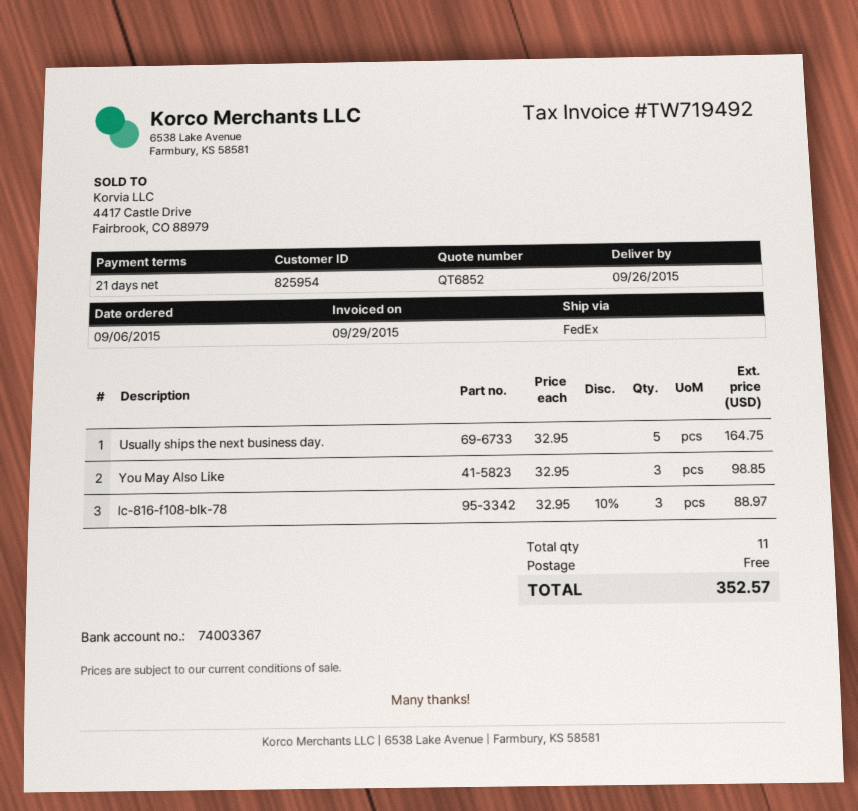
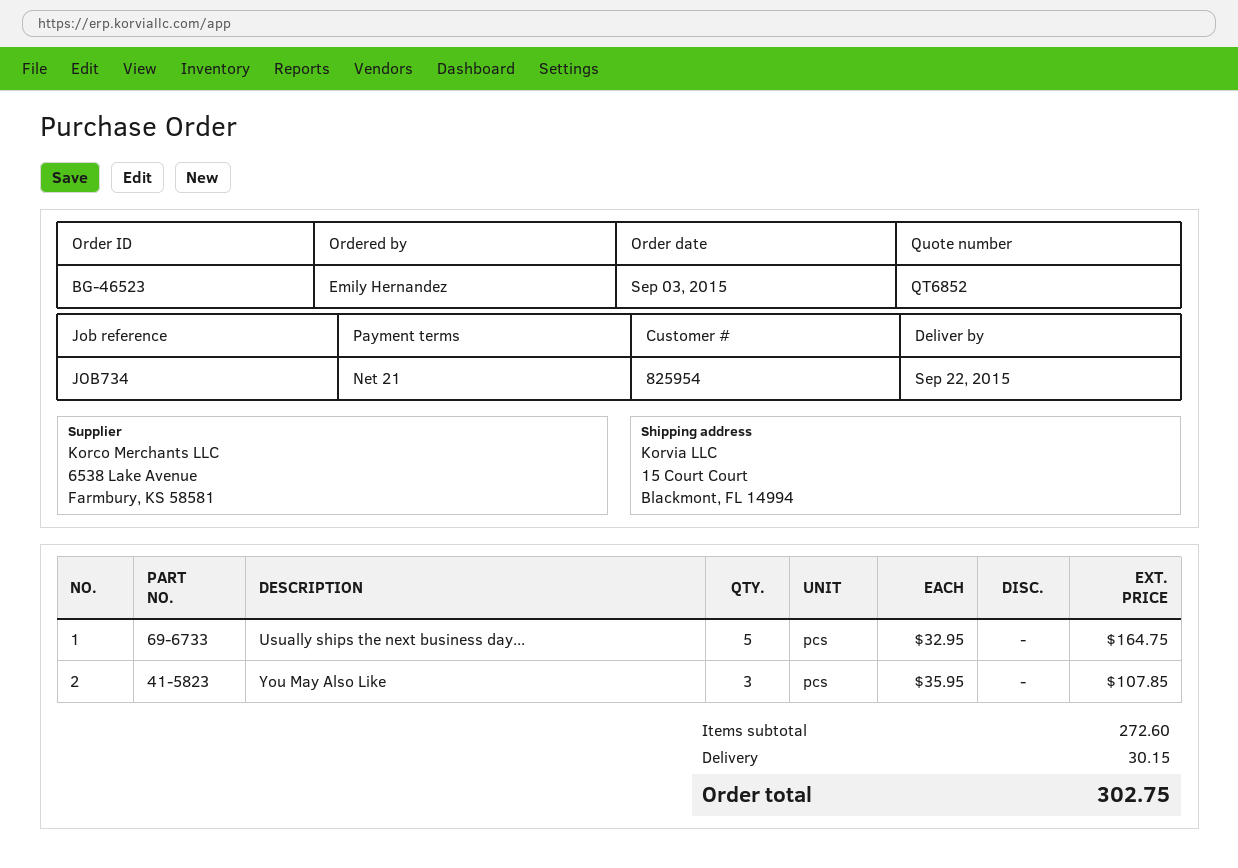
order date: 2015-09-06 -> 2015-09-03
delivery date: 2015-09-26 -> 2015-09-22
You May Also Like: 3 x 32.95 = 98.85 -> 3 x 35.95 = 107.85
lc-816-f108-blk-78: 3 x 32.95 - 10% = 88.97 -> none
shipping: 0.00 -> 30.15
total: 352.57 -> 302.75

